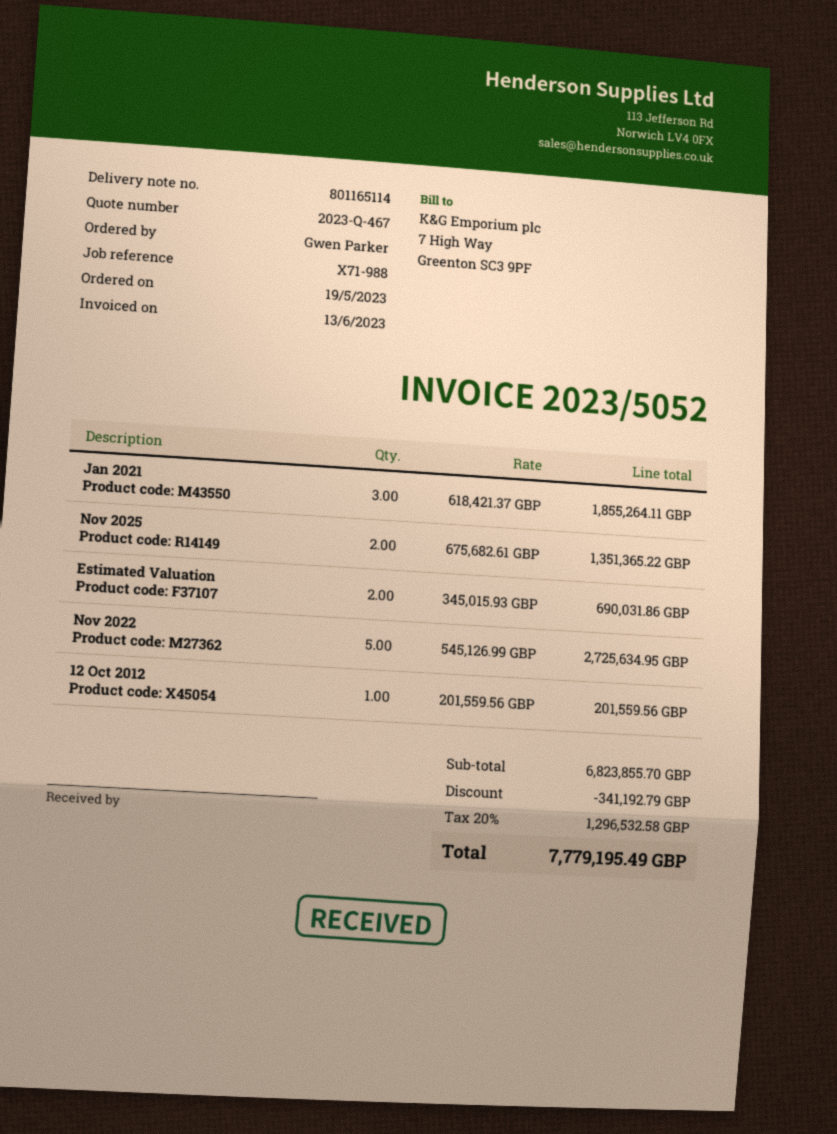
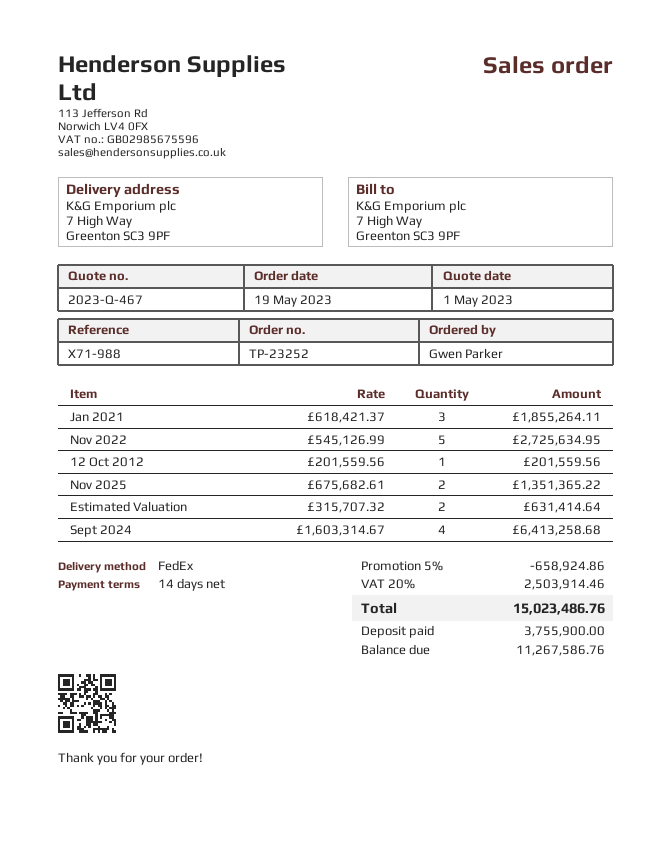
Estimated Valuation: 2 x 345015.93 = 690031.86 -> 2 x 315707.32 = 631414.64
Sept 2024: none -> 4 x 1603314.67 = 6413258.68
discount: 341192.79 -> 658924.86
tax: 20% = 1296532.58 -> 20% = 2503914.46
total: 7779195.49 -> 15023486.76

